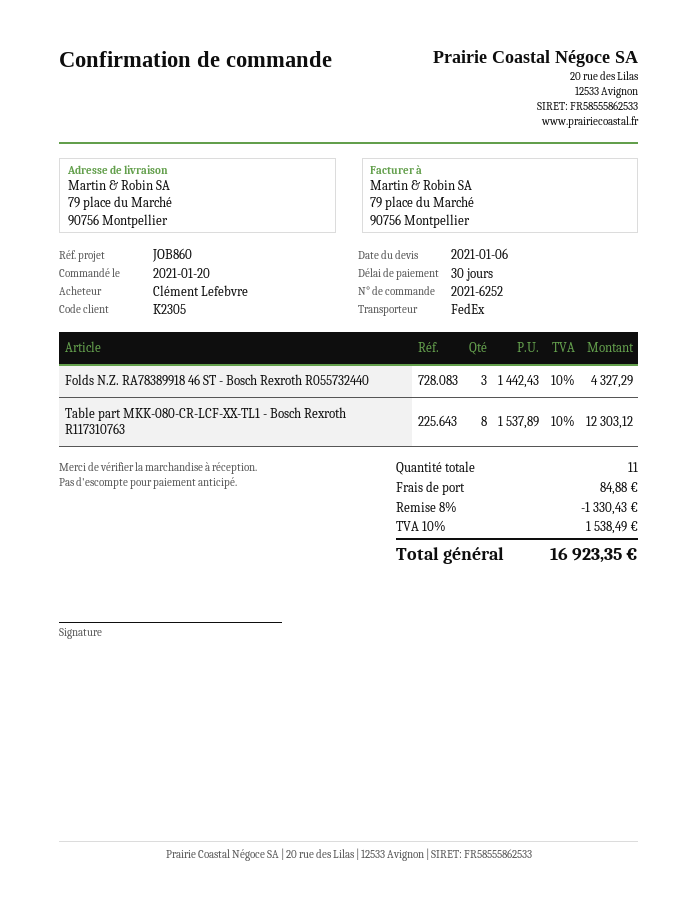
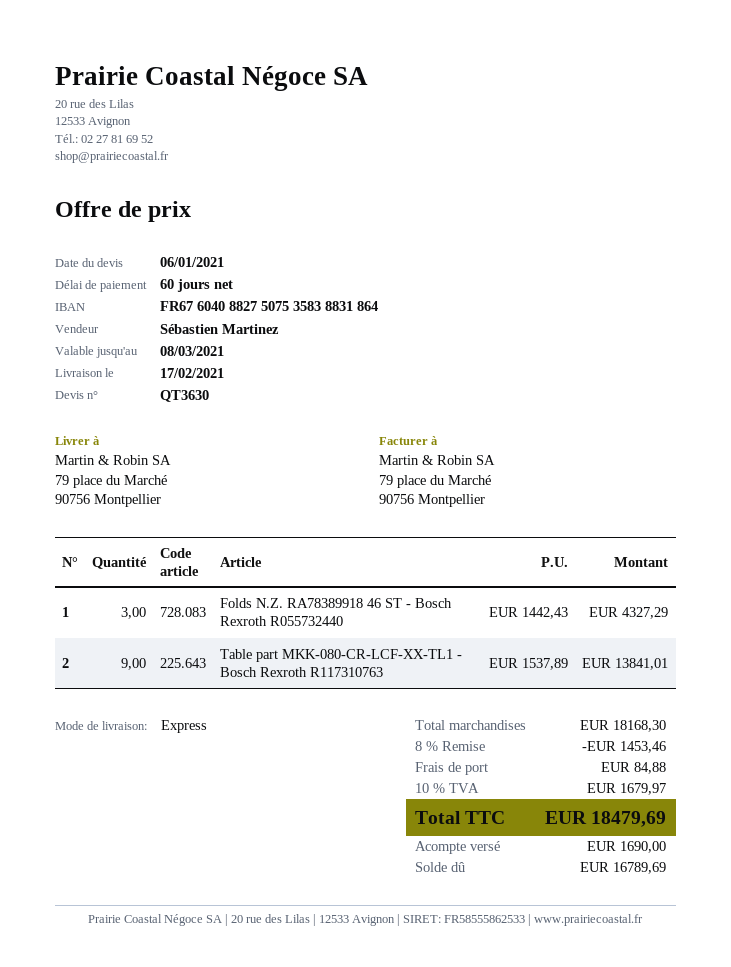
payment terms: 30 days -> 60 days
shipping method: FedEx -> express
Table part MKK-080-CR-LCF-XX-TL1 - Bosch Rexroth R117310763: 8 x 1537.89 = 12303.12 -> 9 x 1537.89 = 13841.01
discount: 8% = 1330.43 -> 8% = 1453.46
tax: 10% = 1538.49 -> 10% = 1679.97
total: 16923.35 -> 18479.69

